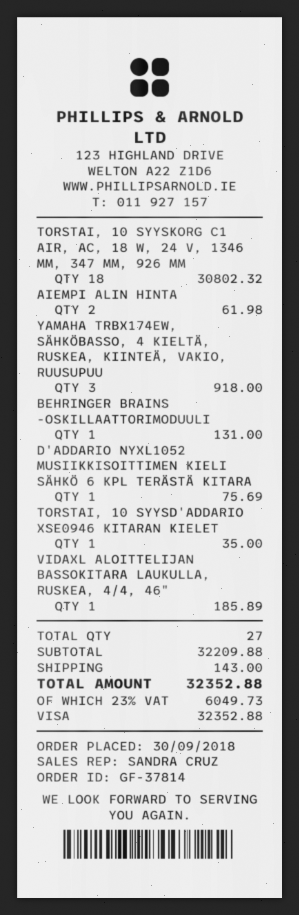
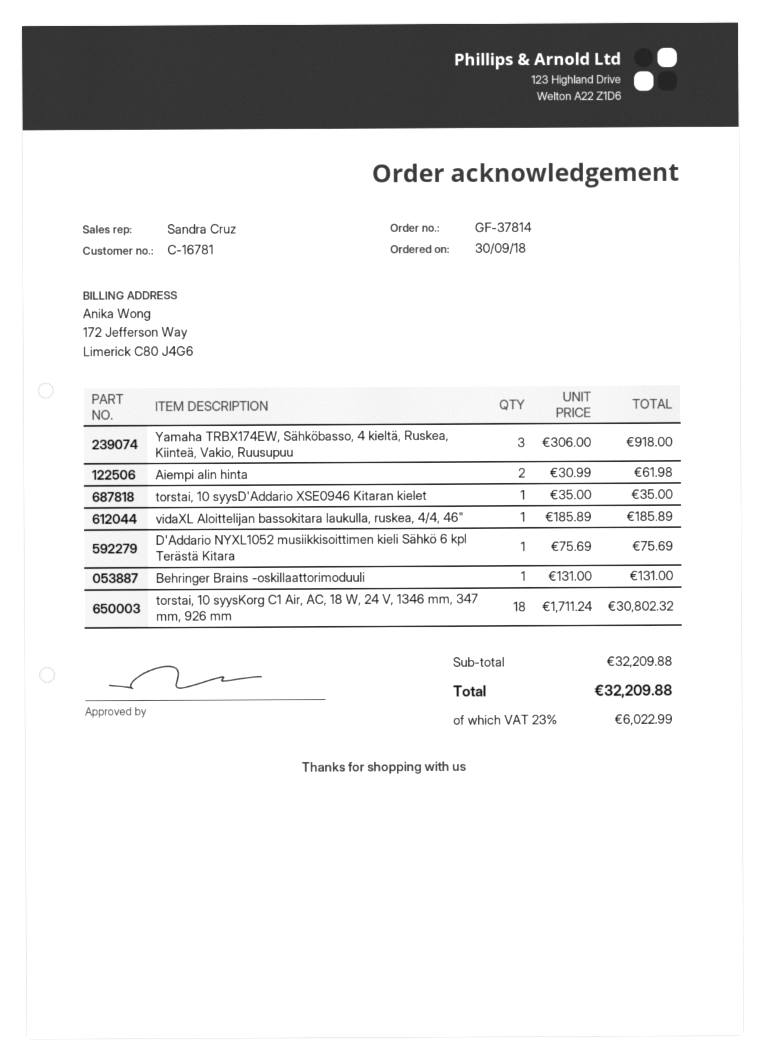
shipping: 143.00 -> none
tax: 23% = 6049.73 -> 23% = 6022.99
total: 32352.88 -> 32209.88

